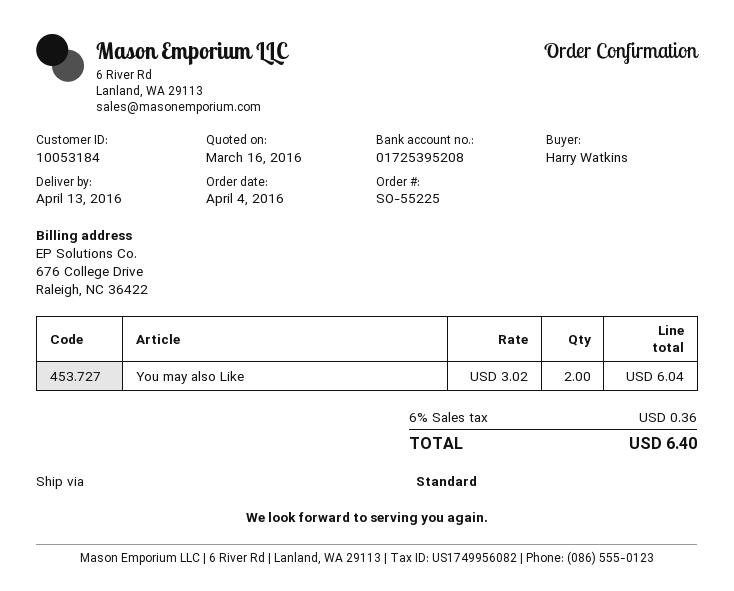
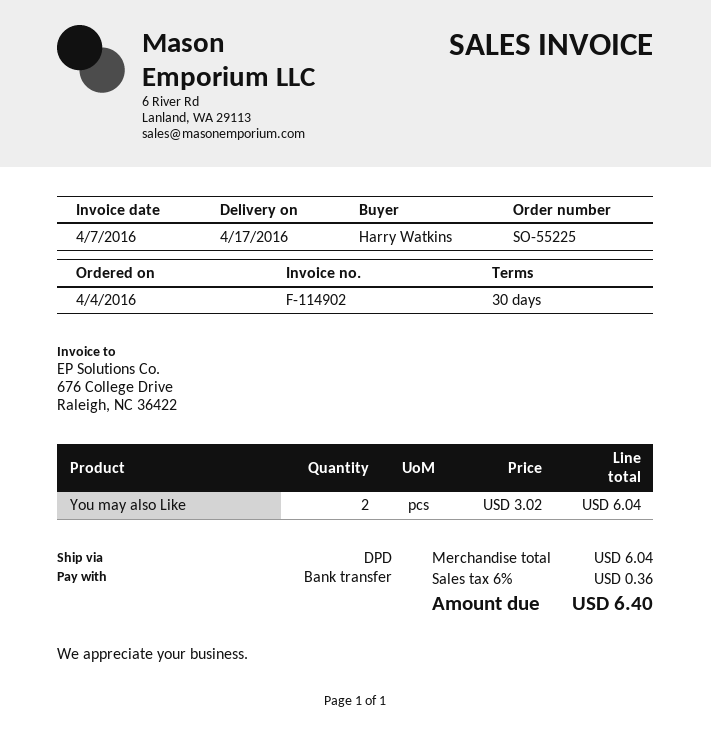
delivery date: 2016-04-13 -> 2016-04-17
shipping method: standard -> DPD

